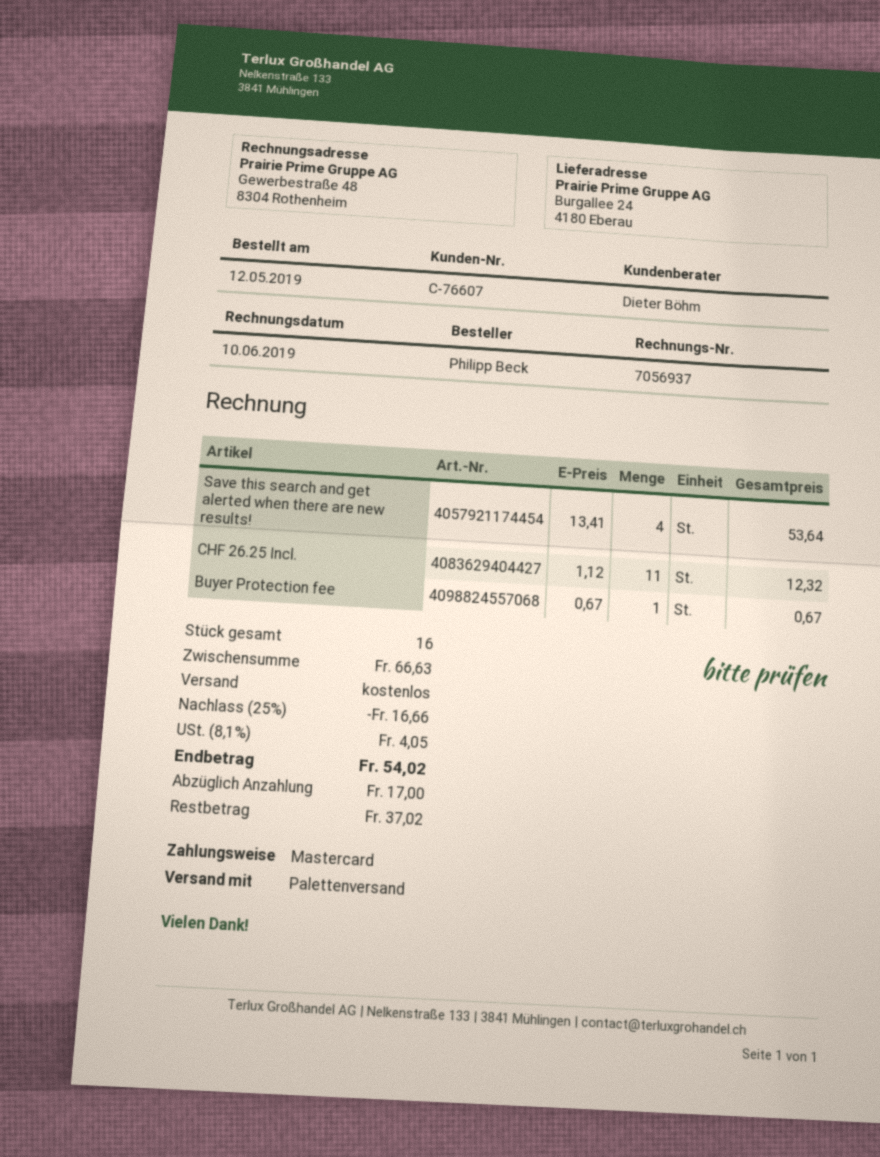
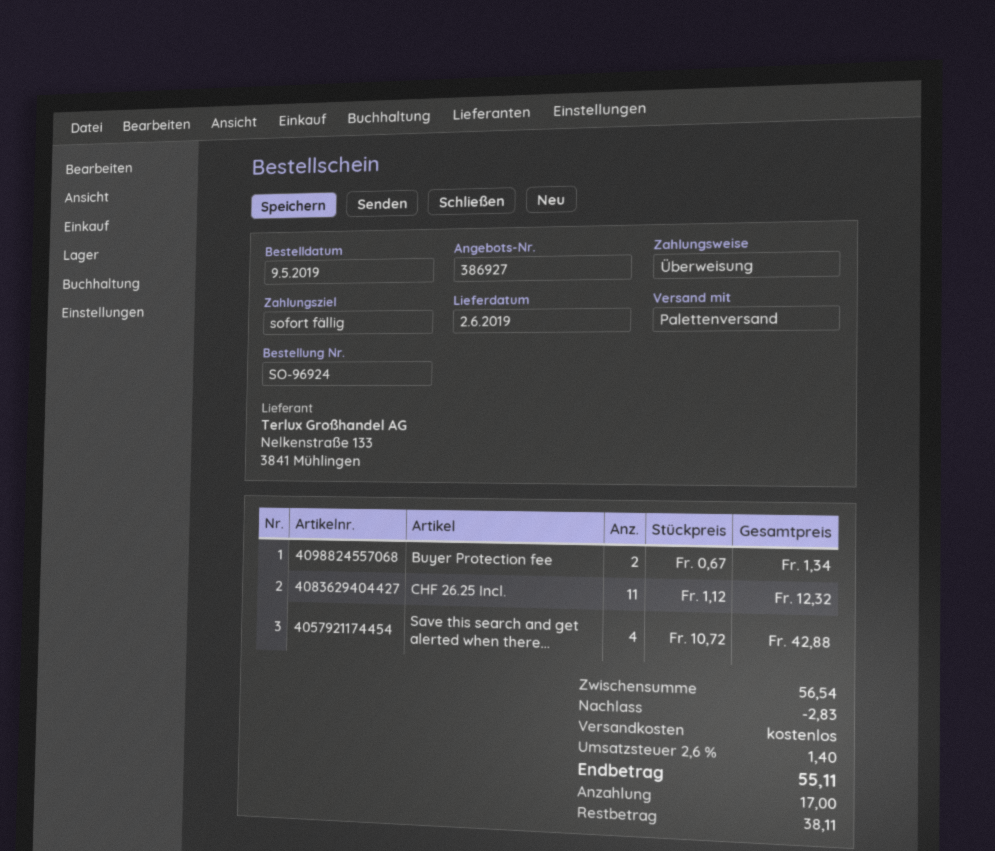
order date: 2019-05-12 -> 2019-05-09
payment method: Mastercard -> bank transfer
Save this search and get alerted when there are new results!: 4 x 13.41 = 53.64 -> 4 x 10.72 = 42.88
Buyer Protection fee: 1 x 0.67 = 0.67 -> 2 x 0.67 = 1.34
subtotal: 66.63 -> 56.54
discount: 16.66 -> 2.83
tax: 8.1% = 4.05 -> 2.6% = 1.40
total: 54.02 -> 55.11
balance: 37.02 -> 38.11

